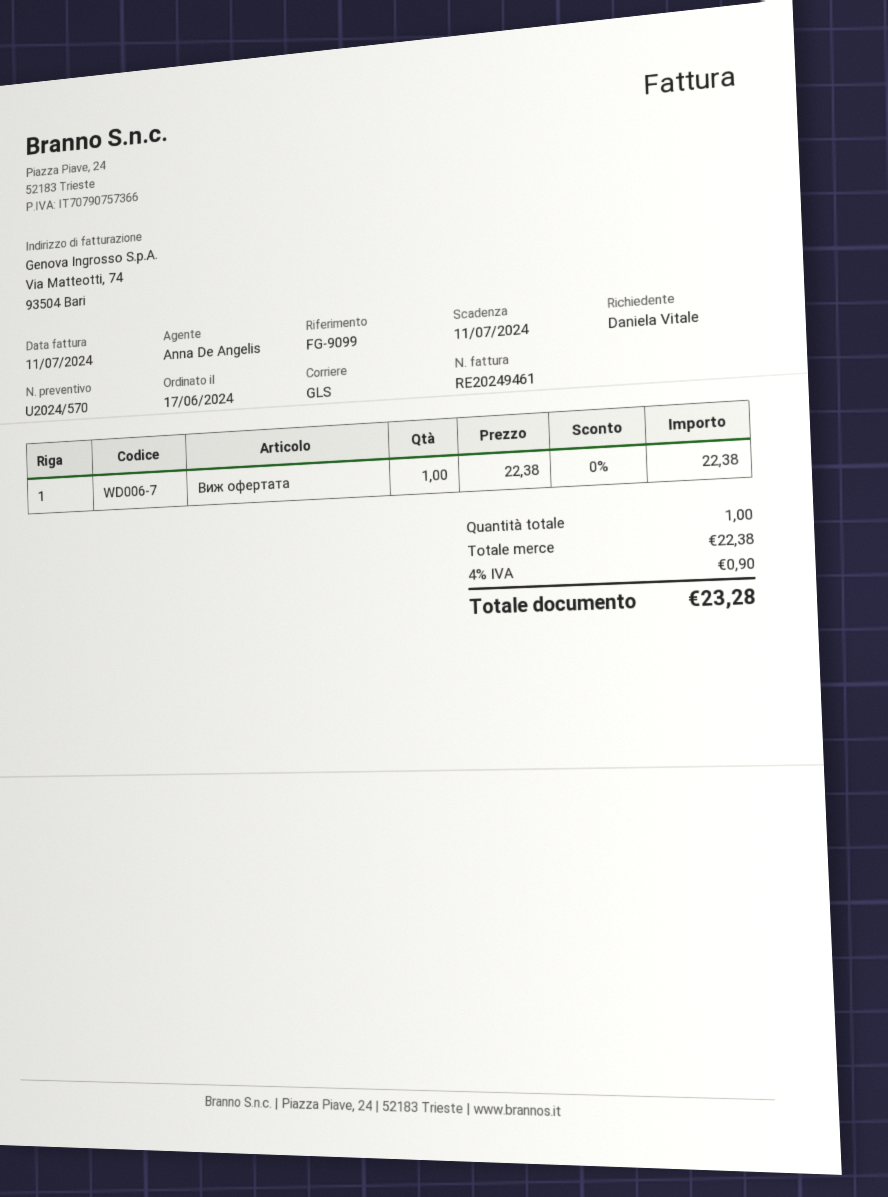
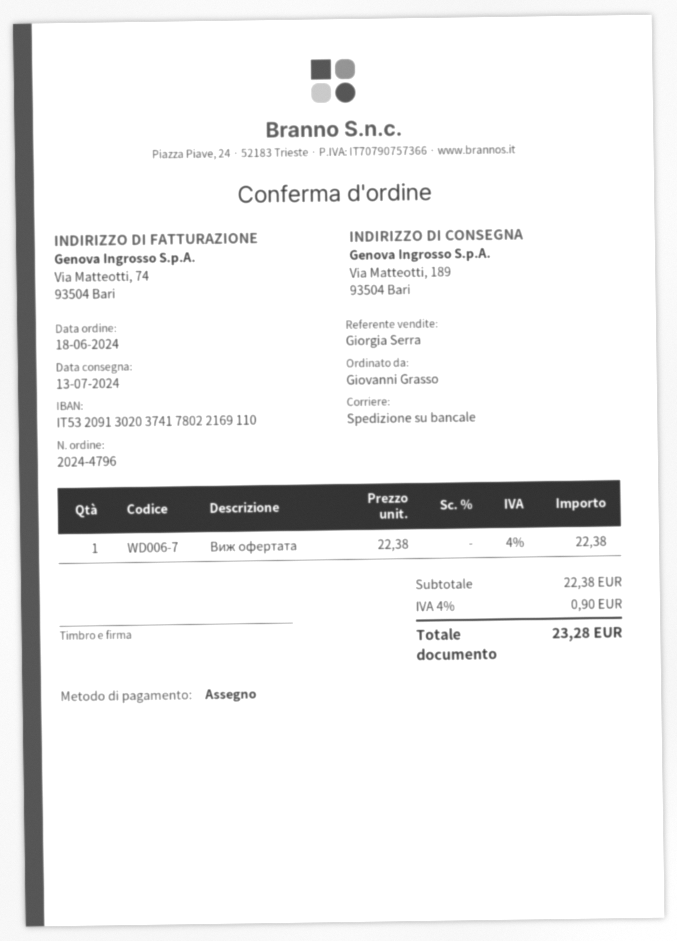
order date: 2024-06-17 -> 2024-06-18
ordered by: Daniela Vitale -> Giovanni Grasso
sales rep: Anna De Angelis -> Giorgia Serra
shipping method: GLS -> pallet freight

